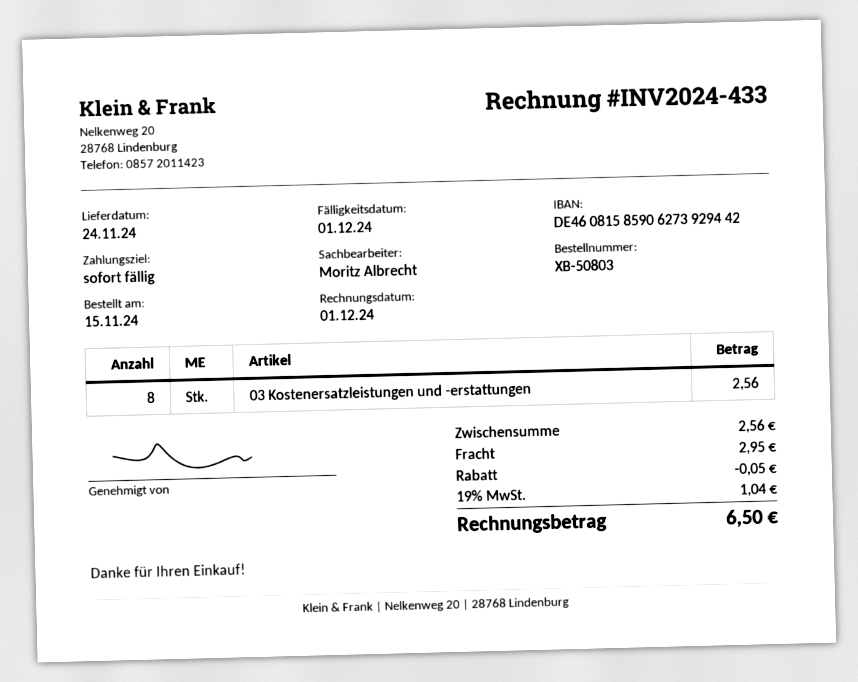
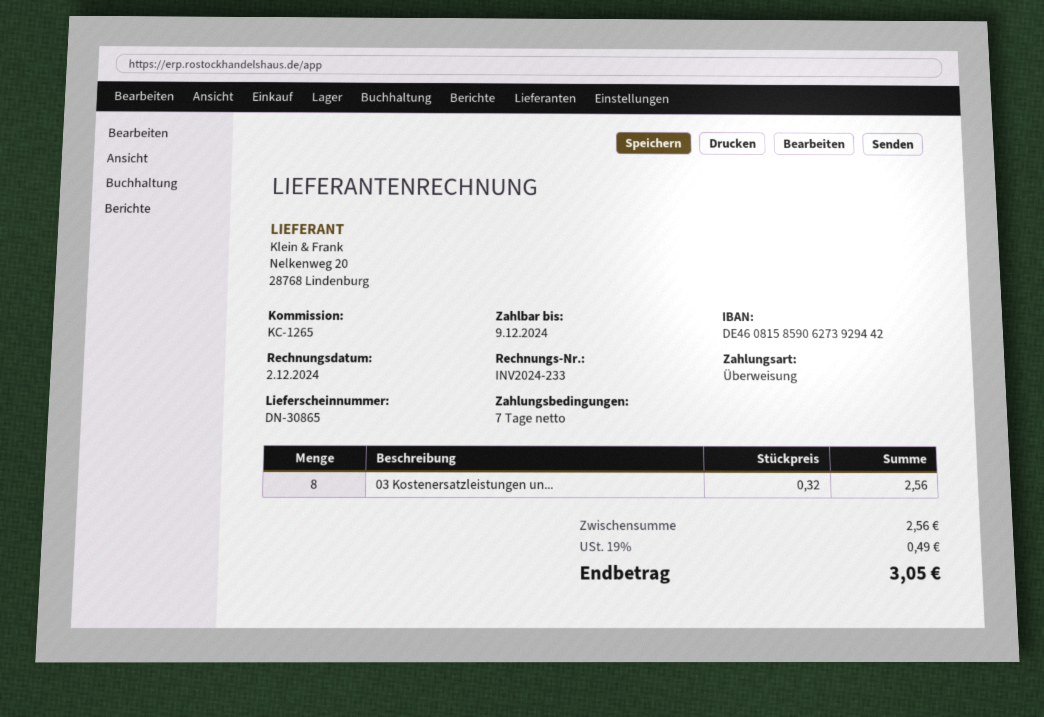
invoice number: INV2024-433 -> INV2024-233
invoice date: 2024-12-01 -> 2024-12-02
payment terms: on receipt -> 7 days
due date: 2024-12-01 -> 2024-12-09
discount: 0.05 -> none
shipping: 2.95 -> none
tax: 19% = 1.04 -> 19% = 0.49
total: 6.50 -> 3.05

